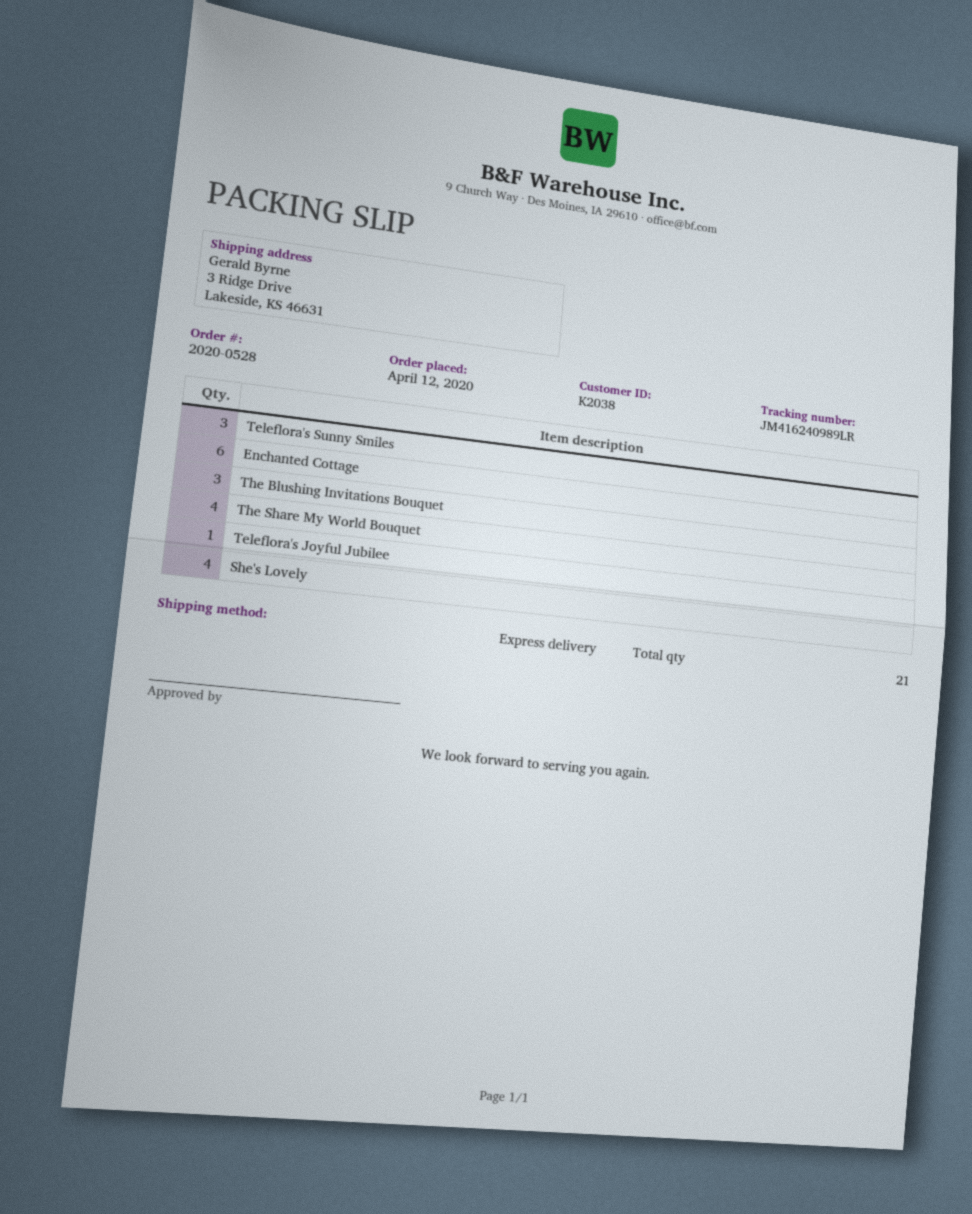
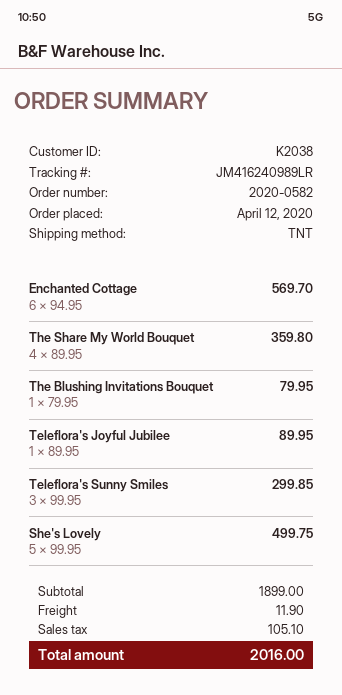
order number: 2020-0528 -> 2020-0582
shipping method: express -> TNT
The Blushing Invitations Bouquet: 3 -> 1
She's Lovely: 4 -> 5

